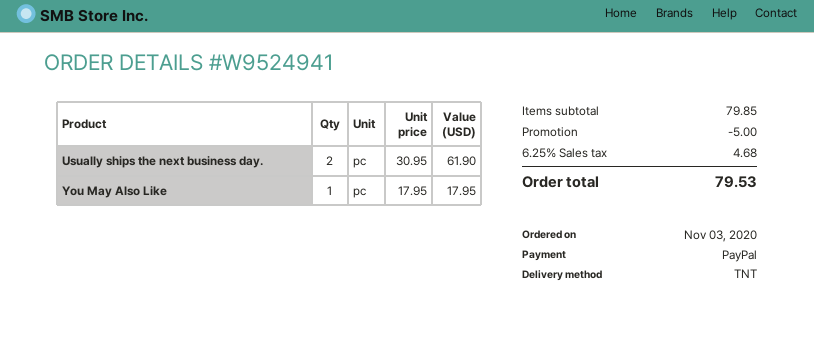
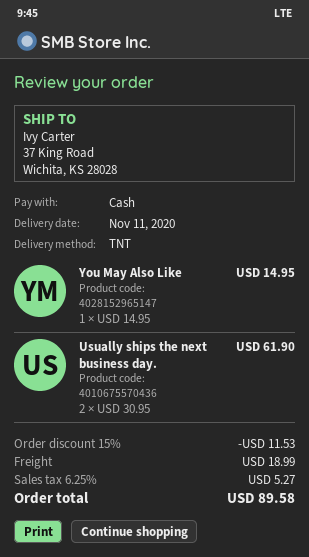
payment method: PayPal -> cash
You May Also Like: 1 x 17.95 = 17.95 -> 1 x 14.95 = 14.95
discount: 5.00 -> 11.53
shipping: none -> 18.99
tax: 6.25% = 4.68 -> 6.25% = 5.27
total: 79.53 -> 89.58

